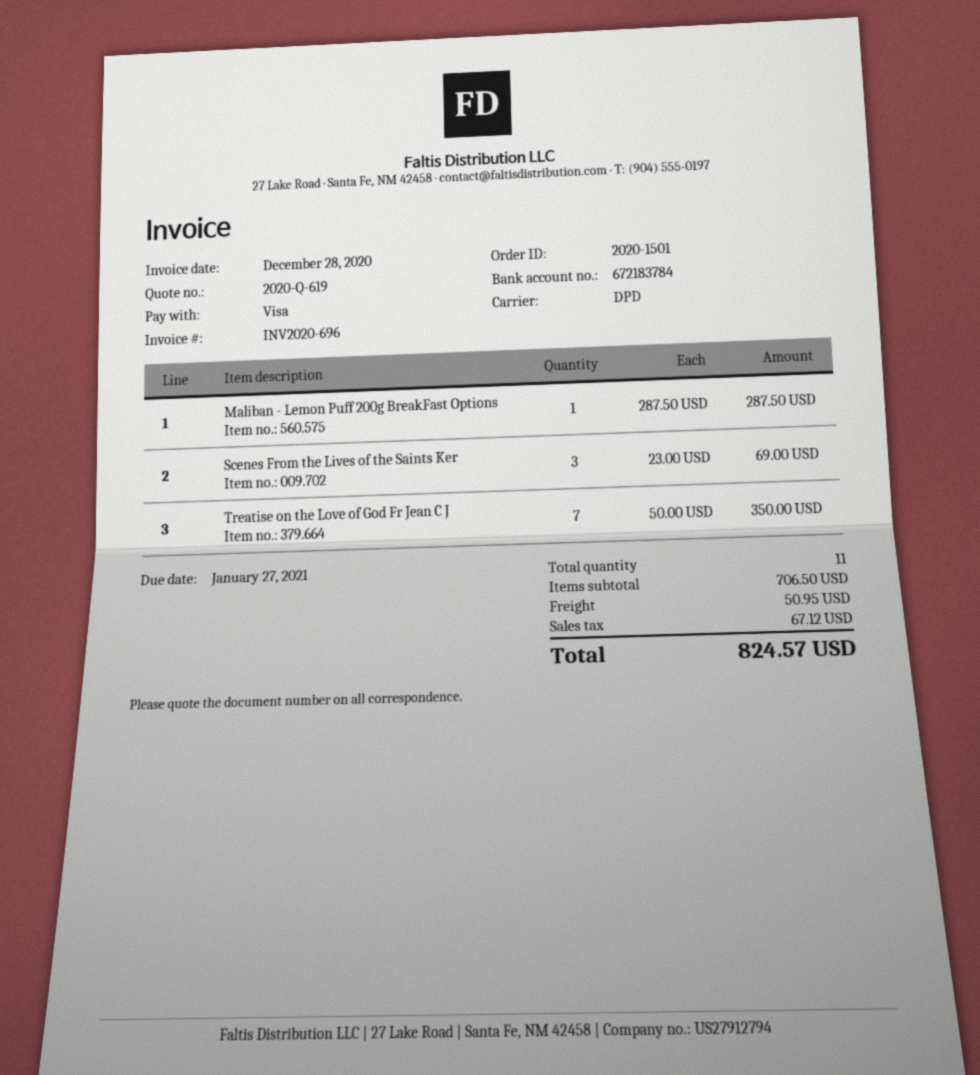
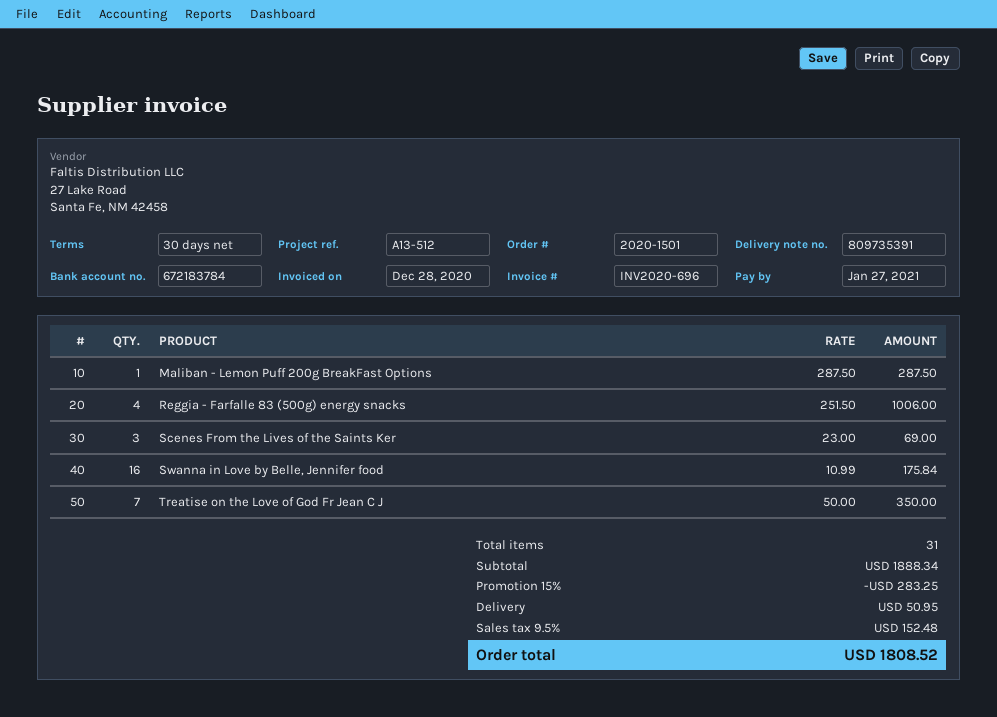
Reggia - Farfalle 83 (500g) energy snacks: none -> 4 x 251.50 = 1006.00
Swanna in Love by Belle, Jennifer food: none -> 16 x 10.99 = 175.84
total quantity: 11 -> 31
subtotal: 706.50 -> 1888.34
discount: none -> 15% = 283.25
tax: 67.12 -> 152.48
total: 824.57 -> 1808.52

